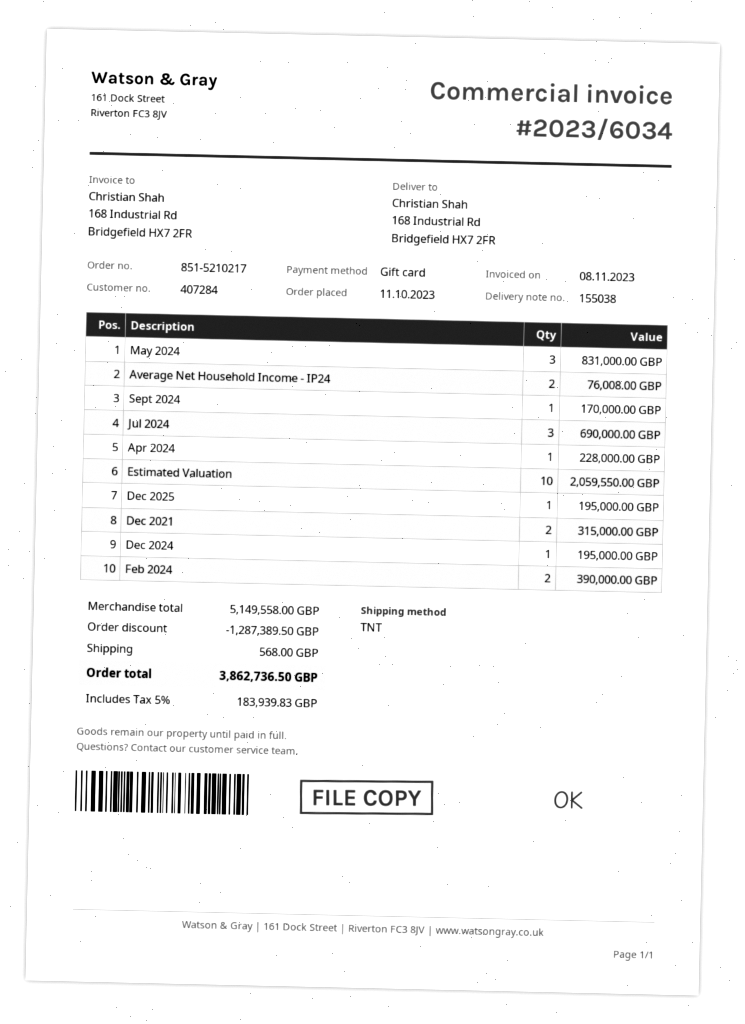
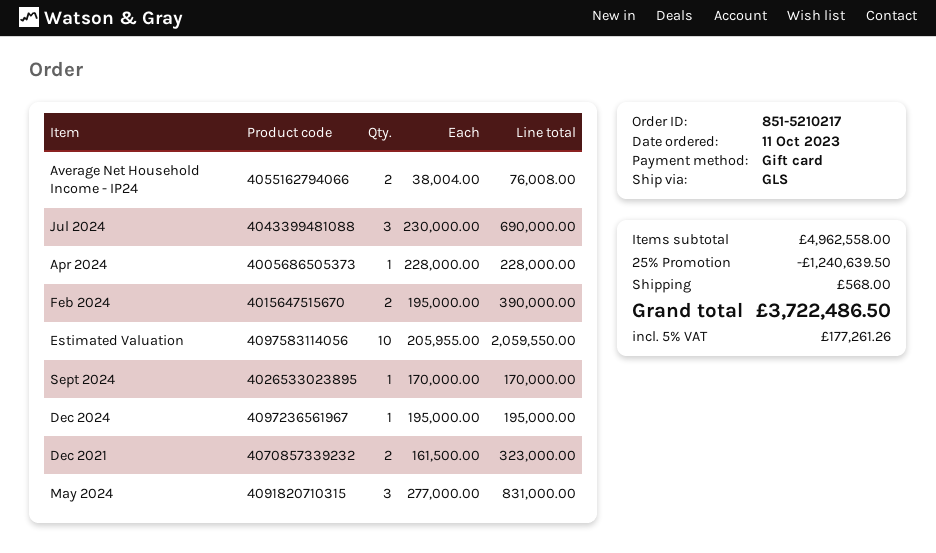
shipping method: TNT -> GLS
Dec 2025: 1 for 195000.00 -> none
Dec 2021: 2 for 315000.00 -> 2 for 323000.00
subtotal: 5149558.00 -> 4962558.00
discount: 1287389.50 -> 1240639.50
tax: 5% = 183939.83 -> 5% = 177261.26
total: 3862736.50 -> 3722486.50

